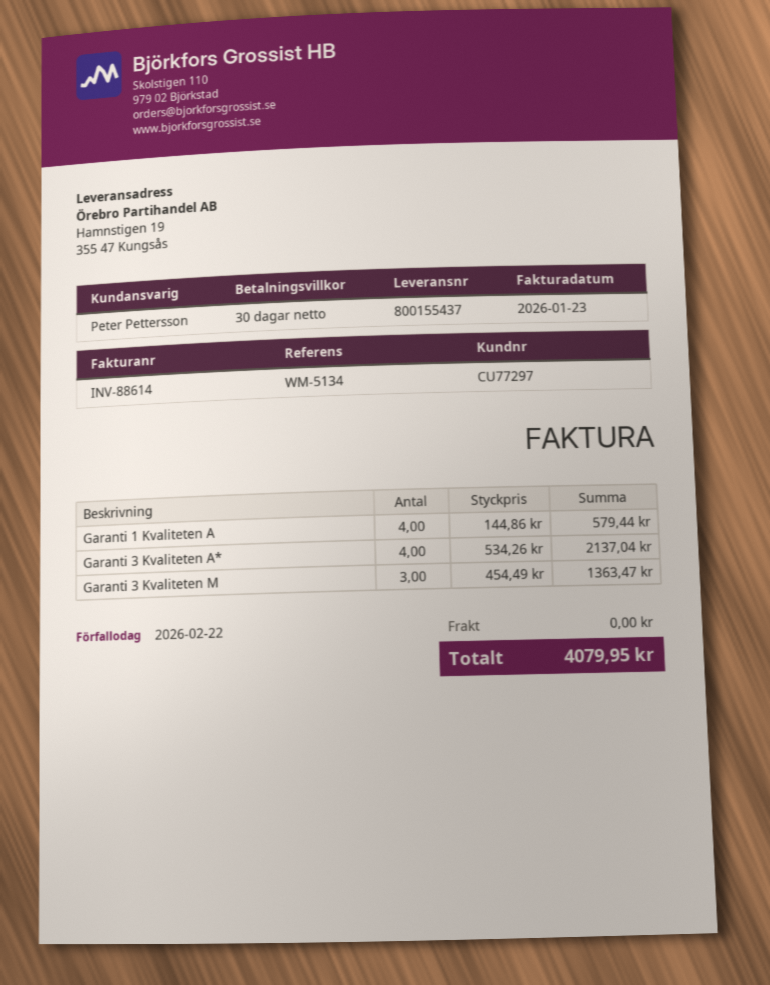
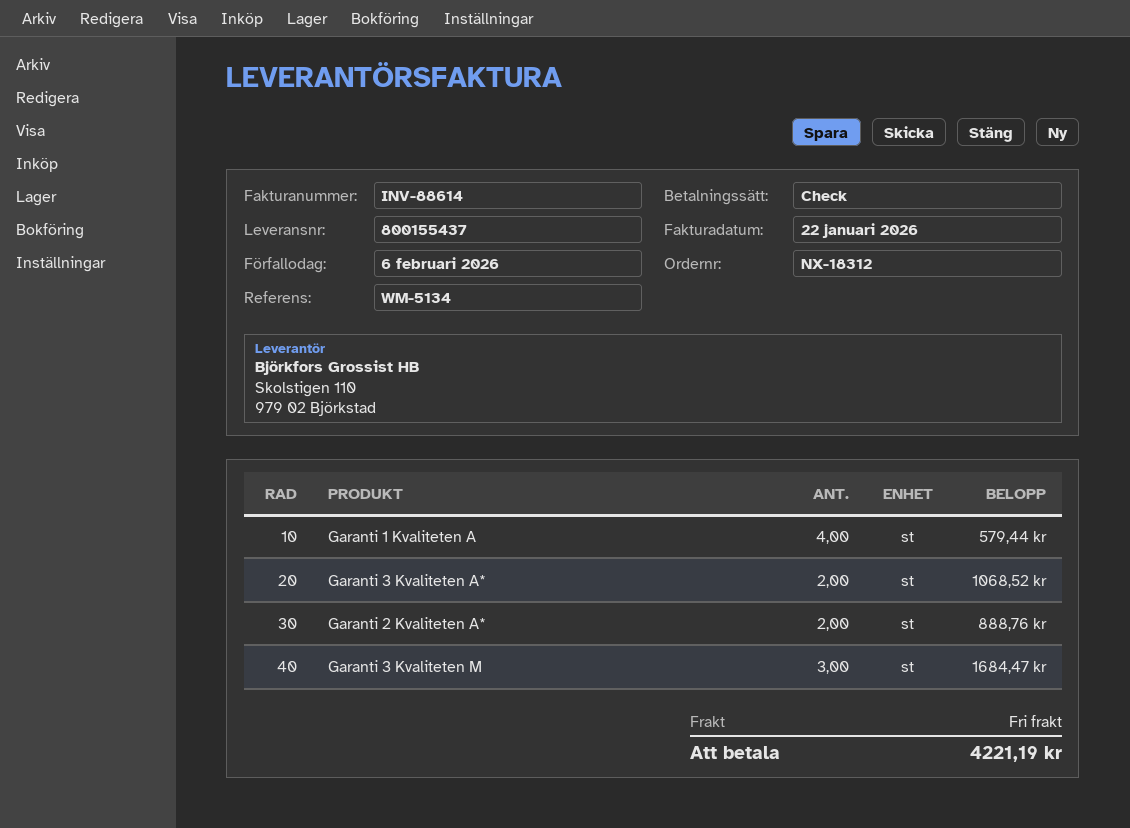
invoice date: 2026-01-23 -> 2026-01-22
due date: 2026-02-22 -> 2026-02-06
Garanti 3 Kvaliteten A*: 4 for 2137.04 -> 2 for 1068.52
Garanti 3 Kvaliteten M: 3 for 1363.47 -> 3 for 1684.47
Garanti 2 Kvaliteten A*: none -> 2 for 888.76
total: 4079.95 -> 4221.19

